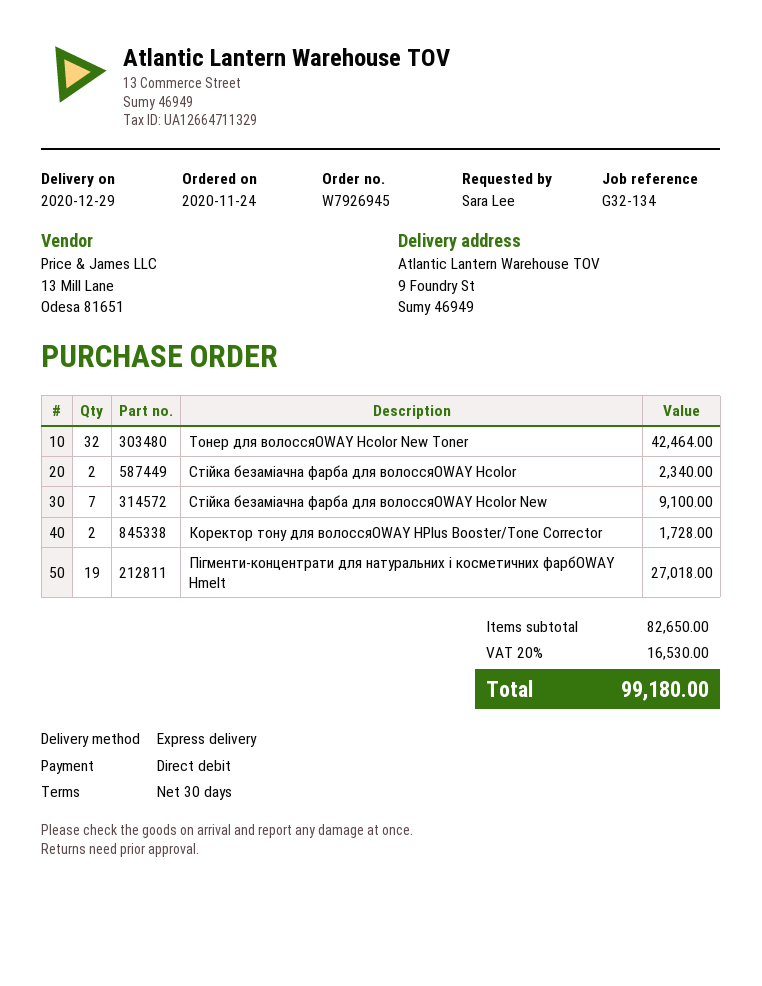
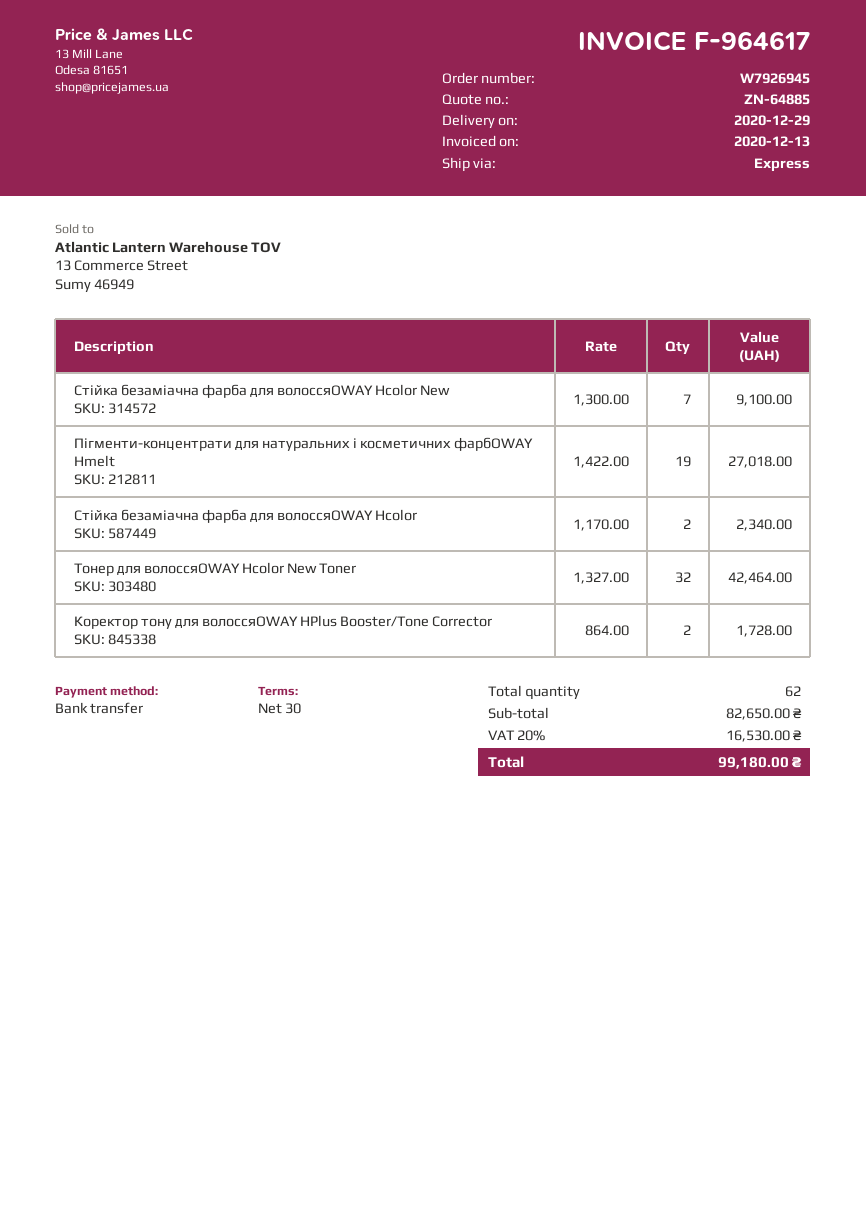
payment method: direct debit -> bank transfer

